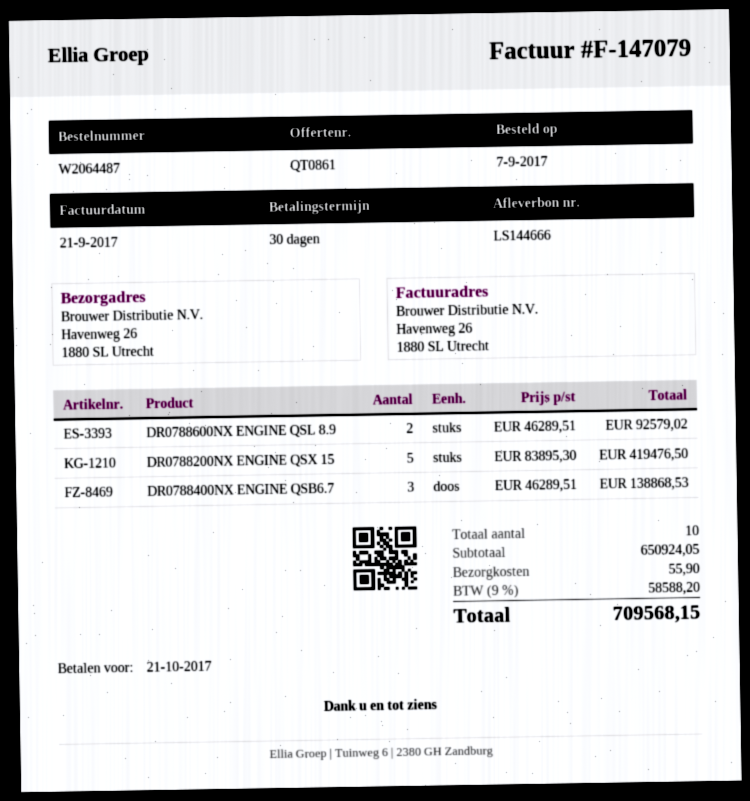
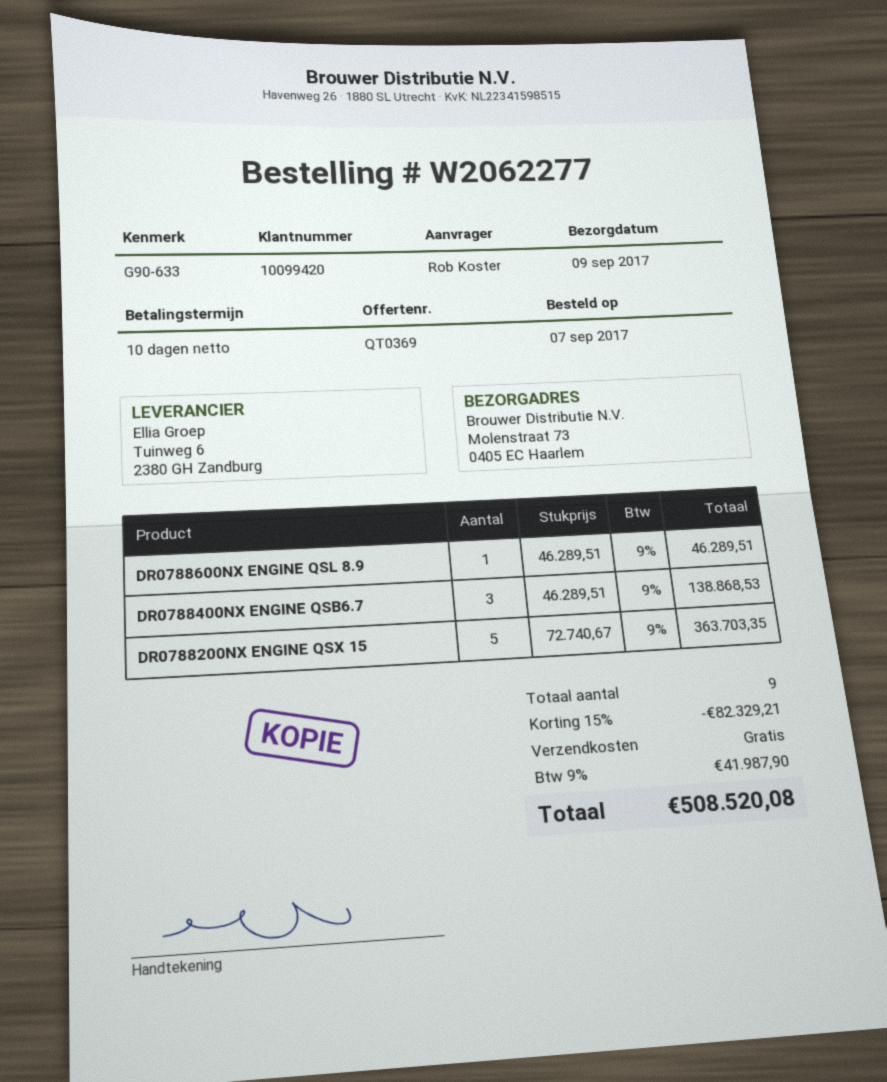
quote number: QT0861 -> QT0369
order number: W2064487 -> W2062277
payment terms: 30 days -> 10 days
ship to: Havenweg 26, 1880 SL Utrecht -> Molenstraat 73, 0405 EC Haarlem
DR0788600NX ENGINE QSL 8.9: 2 x 46289.51 = 92579.02 -> 1 x 46289.51 = 46289.51
DR0788200NX ENGINE QSX 15: 5 x 83895.30 = 419476.50 -> 5 x 72740.67 = 363703.35
total quantity: 10 -> 9
discount: none -> 15% = 82329.21
shipping: 55.90 -> 0.00
tax: 9% = 58588.20 -> 9% = 41987.90
total: 709568.15 -> 508520.08

